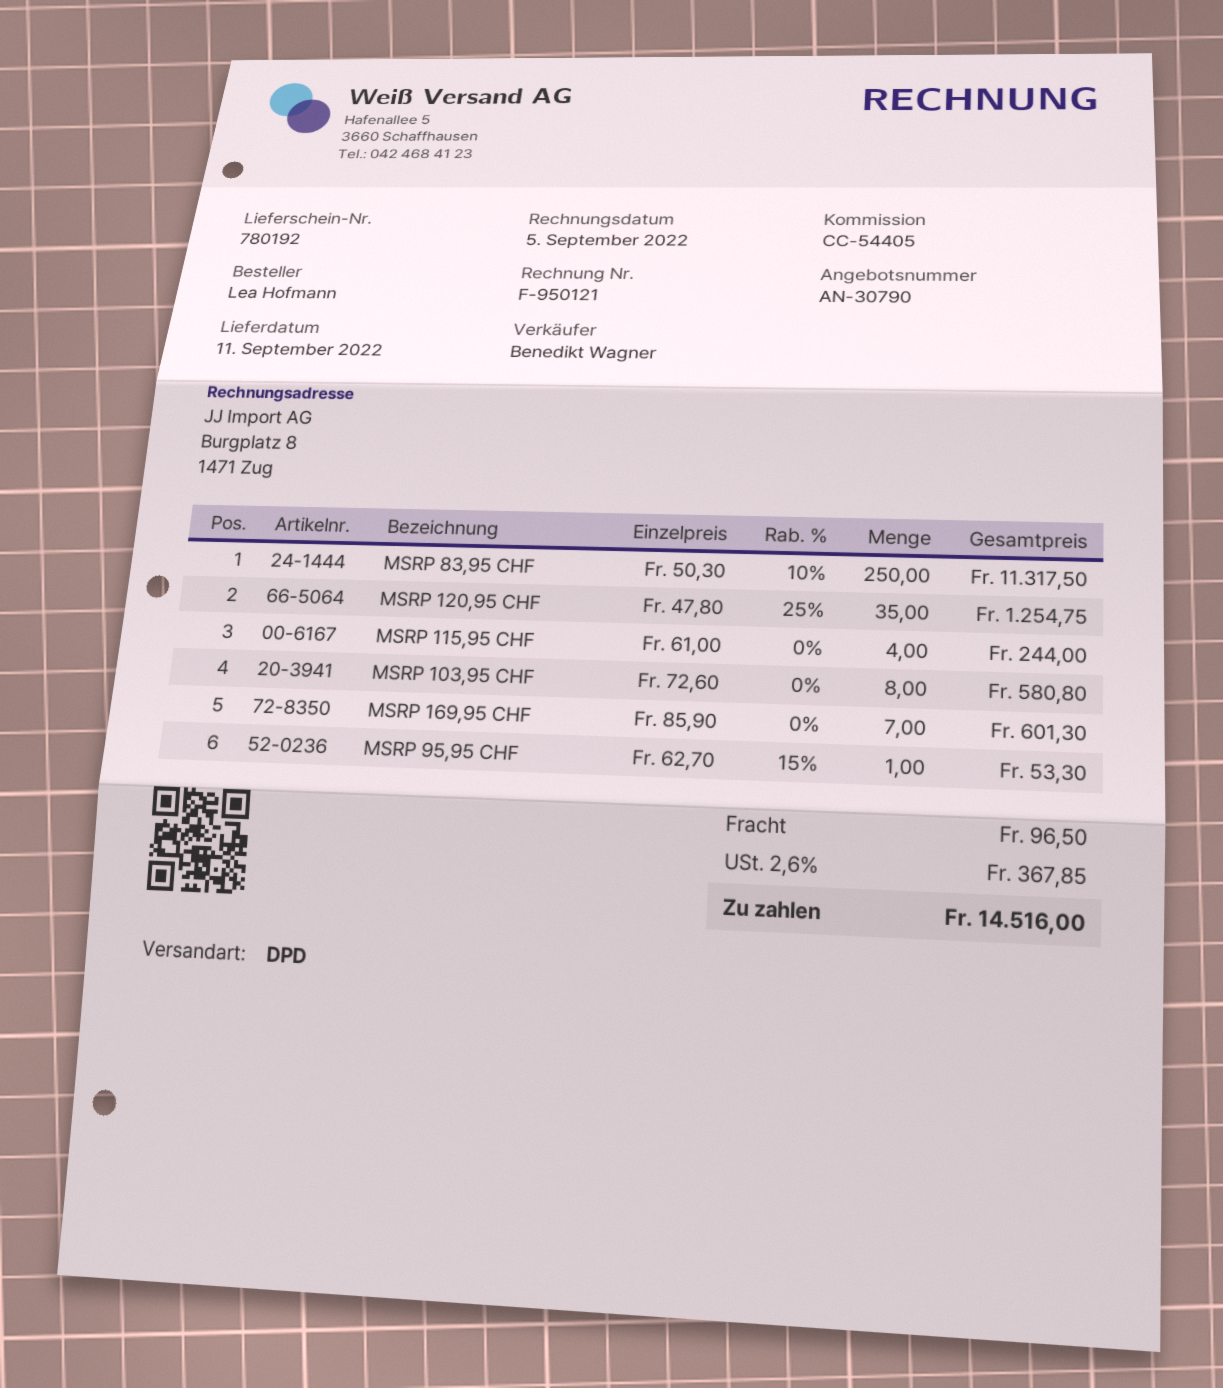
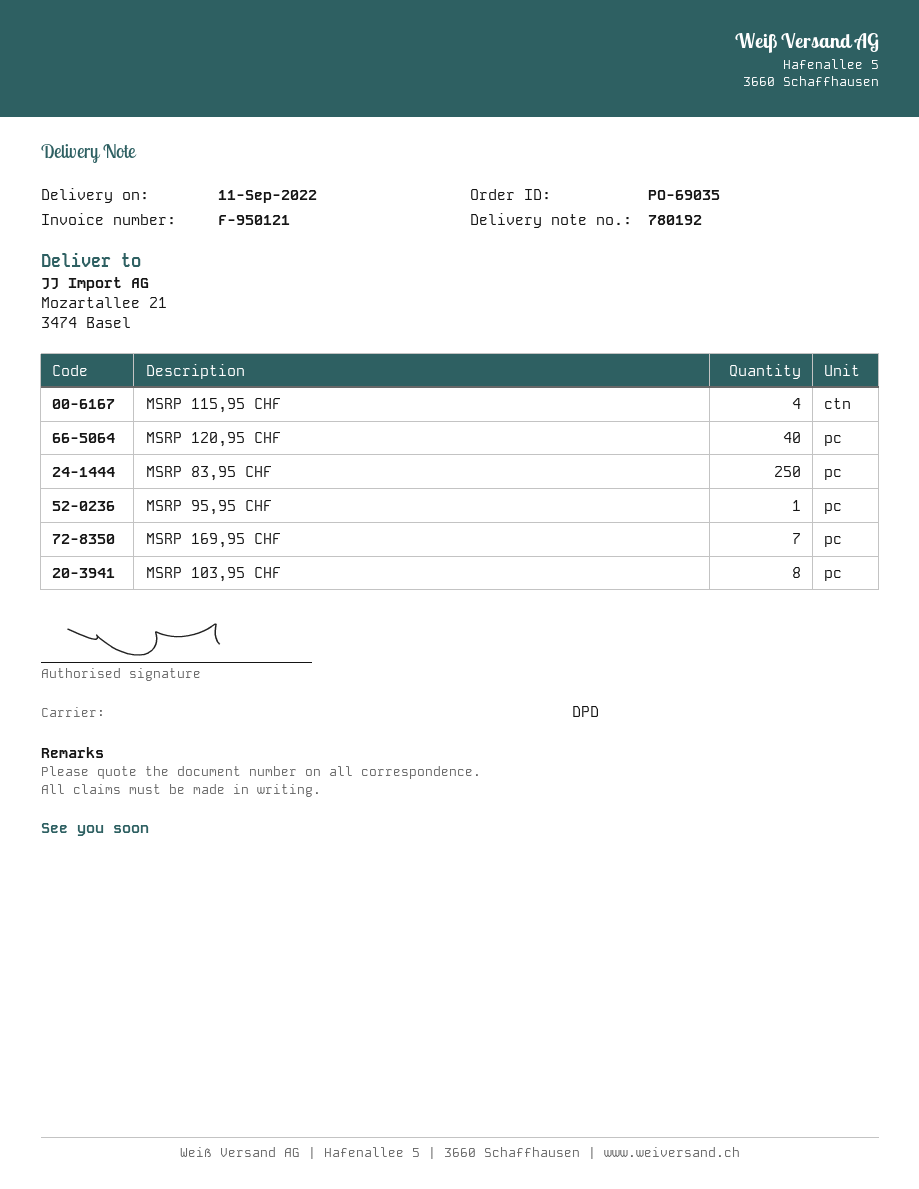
MSRP 120,95 CHF: 35 -> 40

